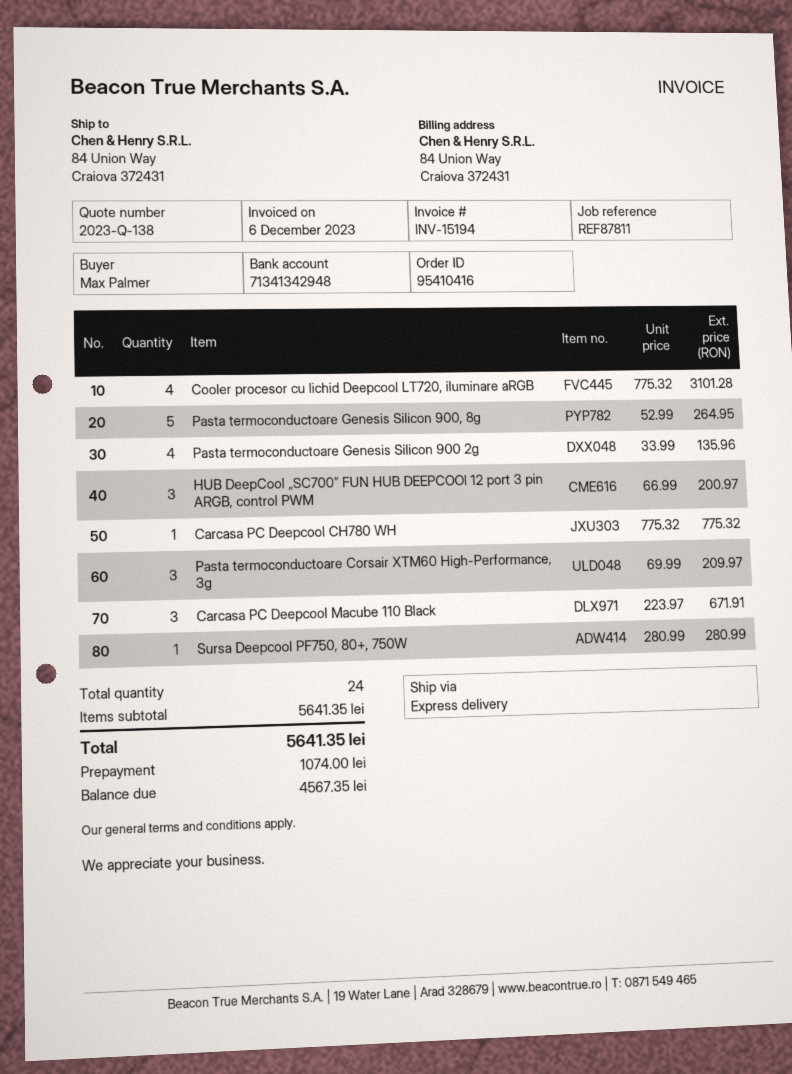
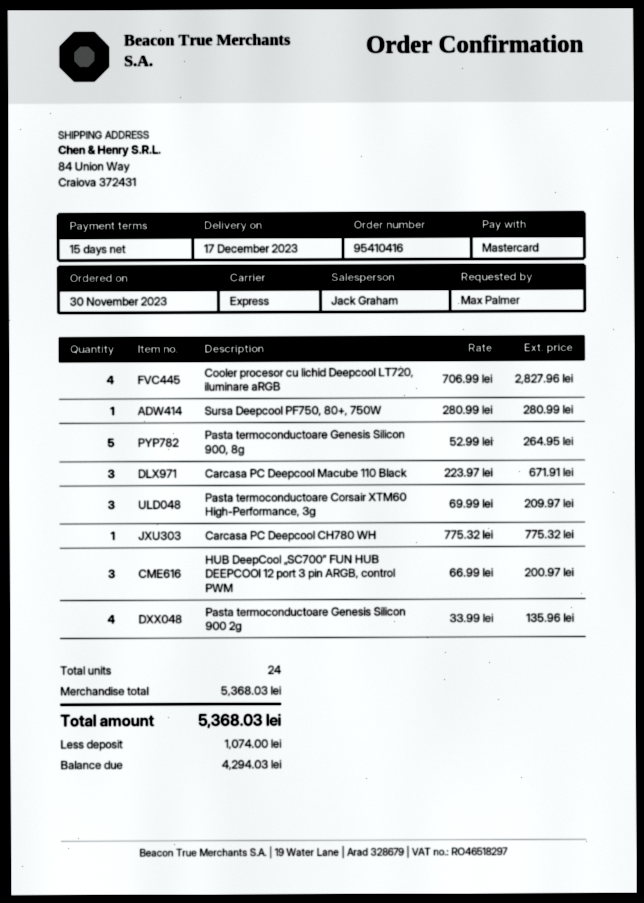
Cooler procesor cu lichid Deepcool LT720, iluminare aRGB: 4 x 775.32 = 3101.28 -> 4 x 706.99 = 2827.96
subtotal: 5641.35 -> 5368.03
total: 5641.35 -> 5368.03
balance: 4567.35 -> 4294.03

